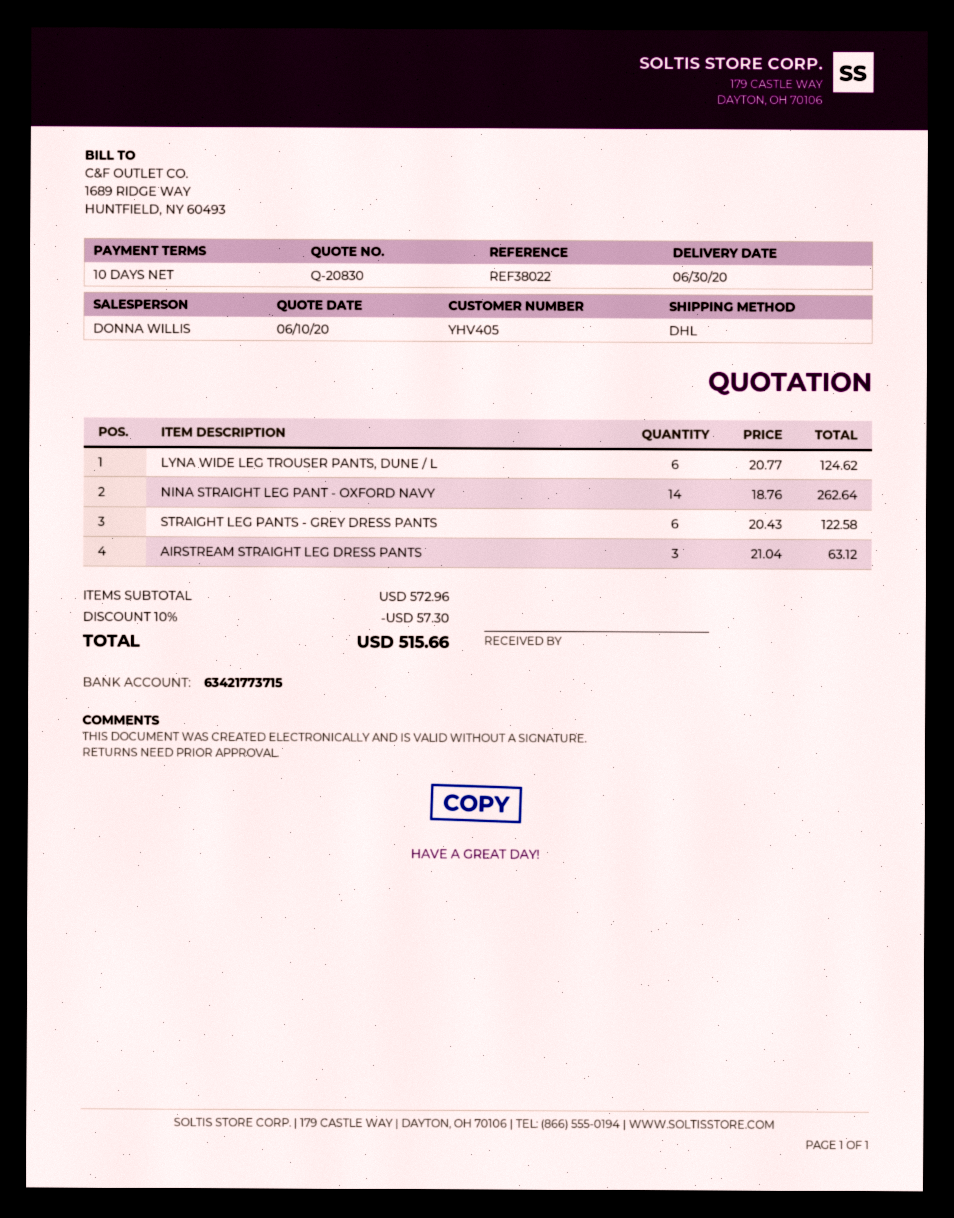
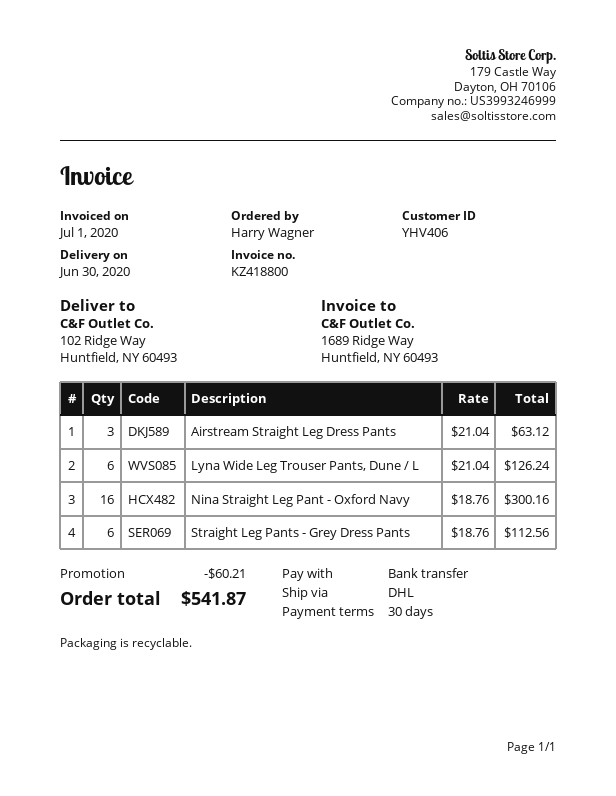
payment terms: 10 days -> 30 days
customer number: YHV405 -> YHV406
LYNA WIDE LEG TROUSER PANTS, DUNE / L: 6 x 20.77 = 124.62 -> 6 x 21.04 = 126.24
NINA STRAIGHT LEG PANT - OXFORD NAVY: 14 x 18.76 = 262.64 -> 16 x 18.76 = 300.16
STRAIGHT LEG PANTS - GREY DRESS PANTS: 6 x 20.43 = 122.58 -> 6 x 18.76 = 112.56
discount: 57.30 -> 60.21
total: 515.66 -> 541.87

